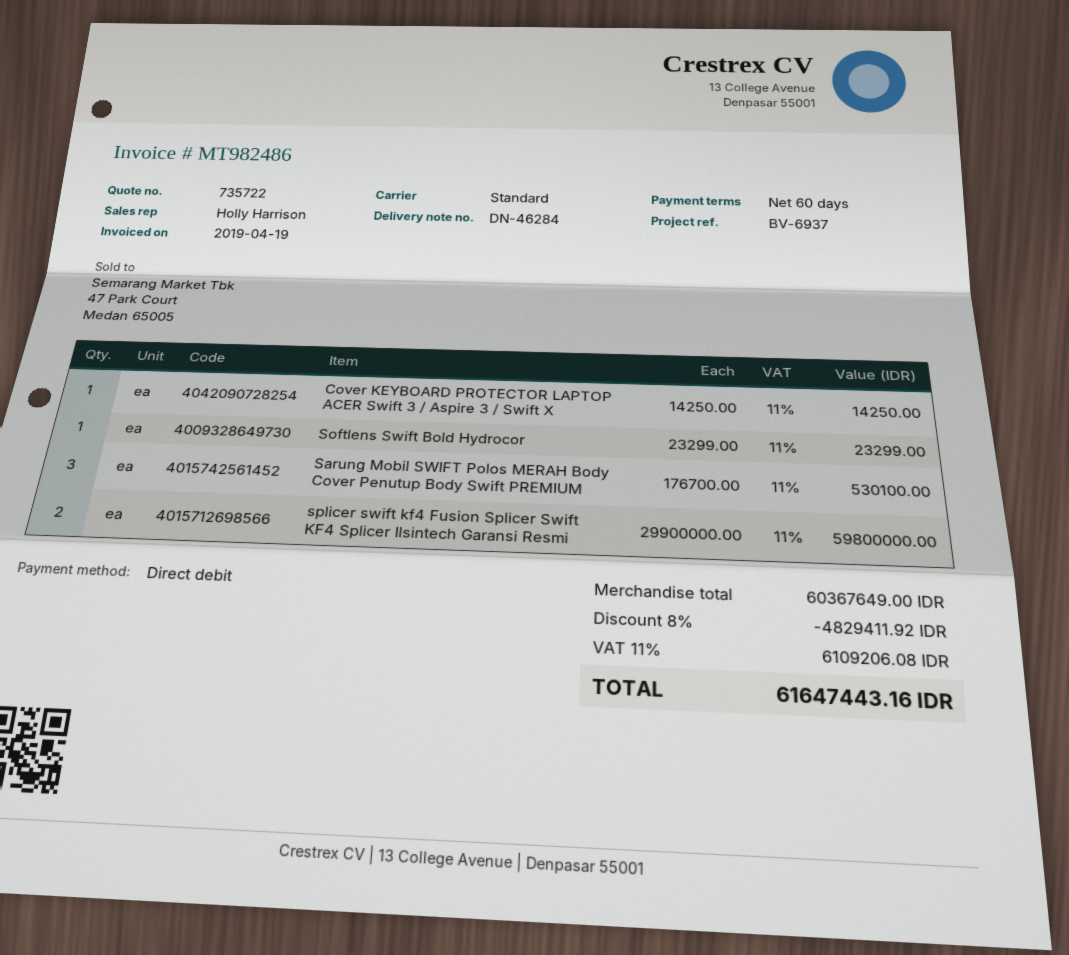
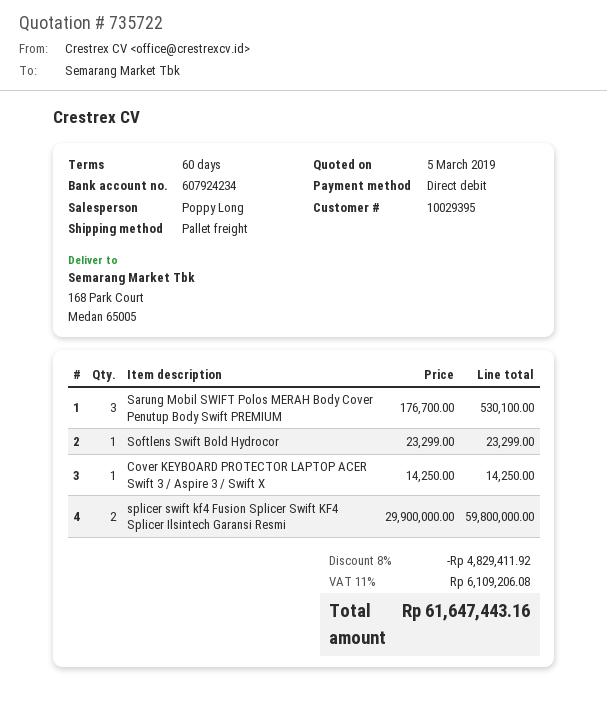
sales rep: Holly Harrison -> Poppy Long
shipping method: standard -> pallet freight

